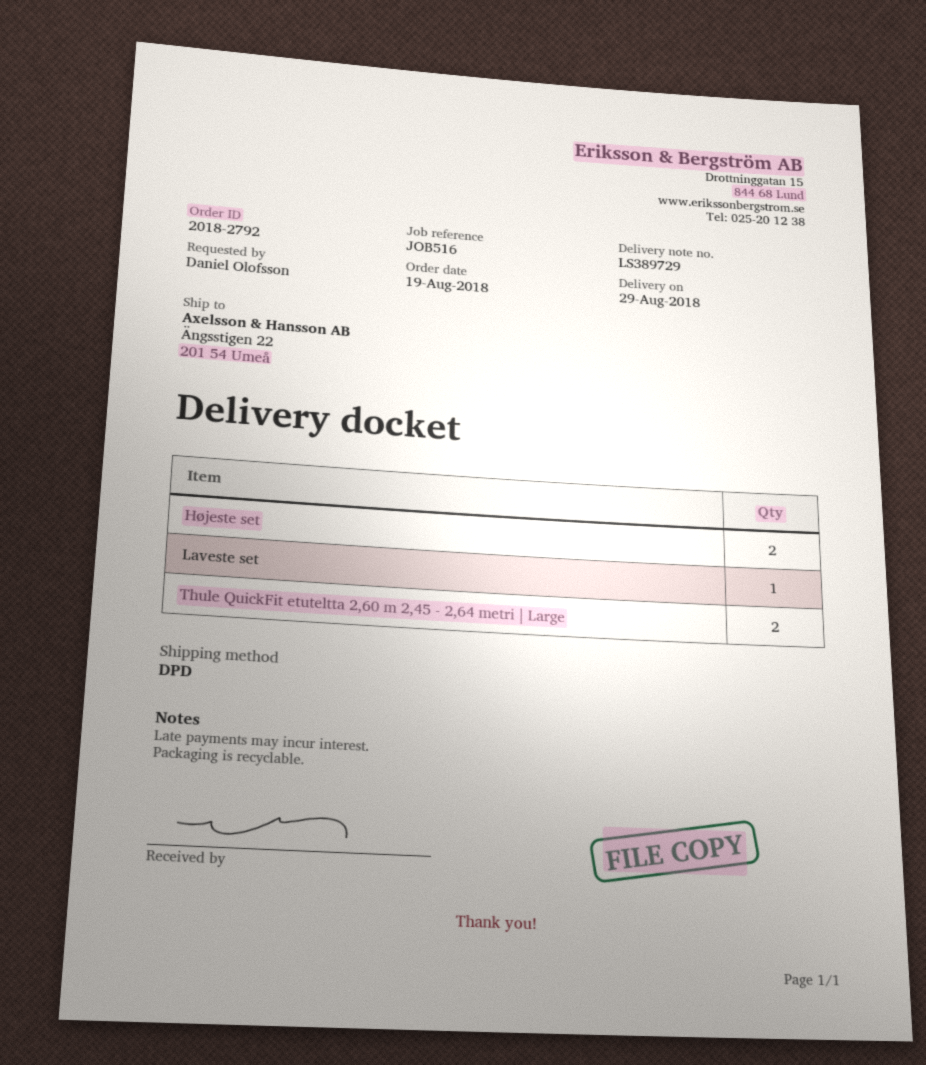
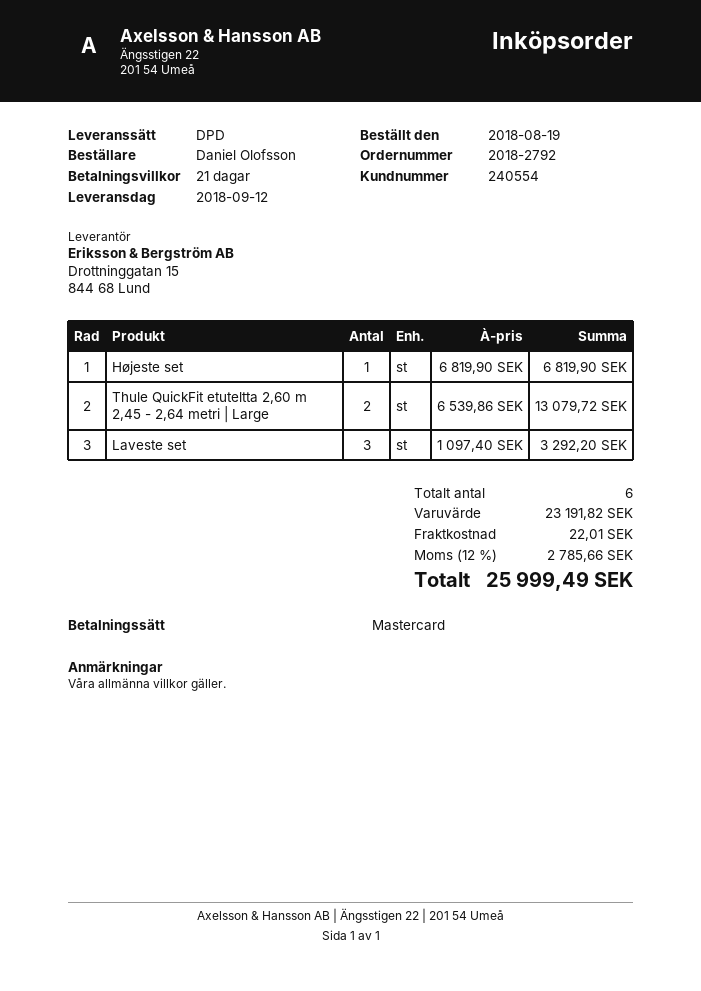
delivery date: 2018-08-29 -> 2018-09-12
Højeste set: 2 -> 1
Laveste set: 1 -> 3

